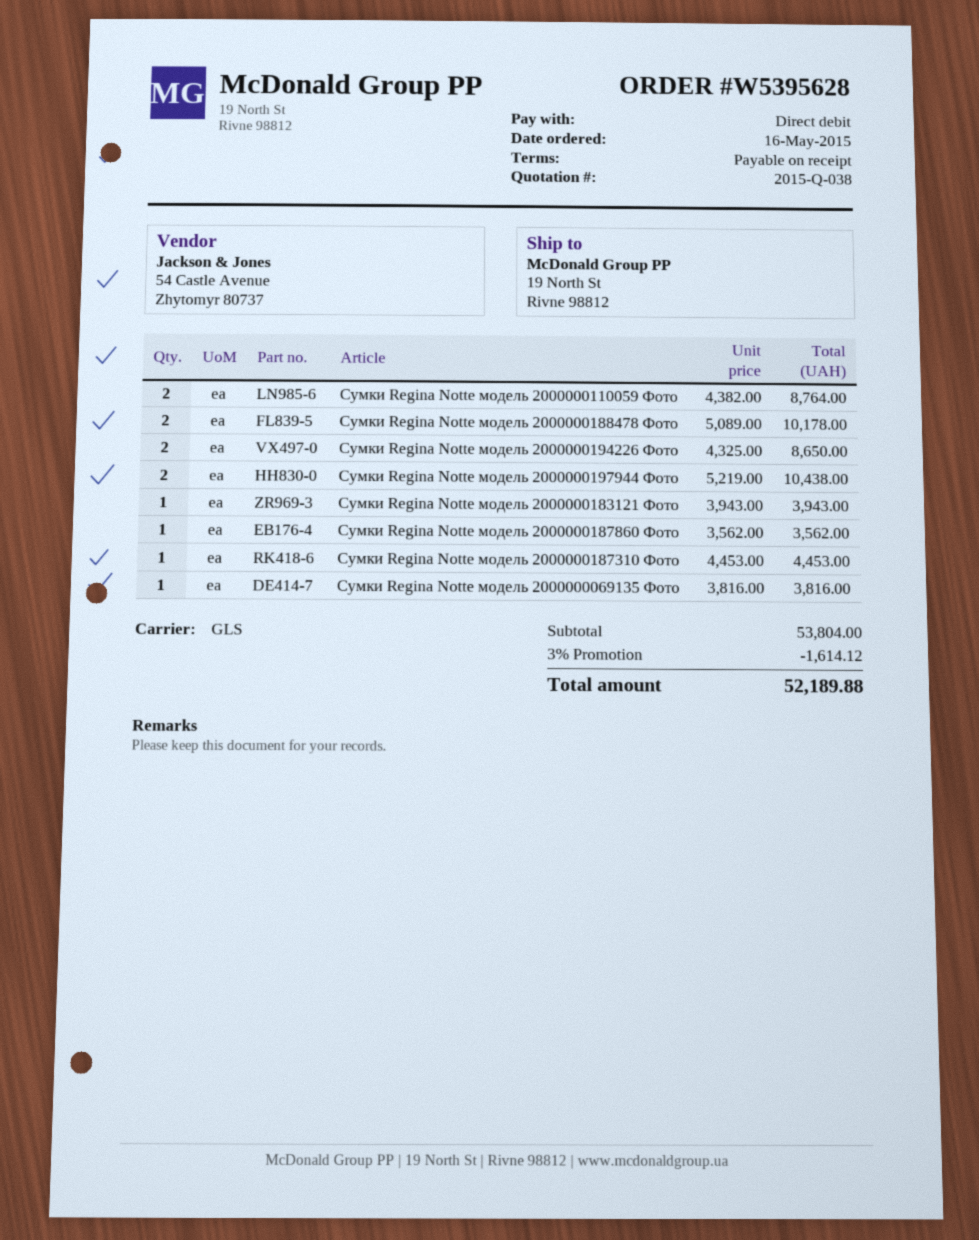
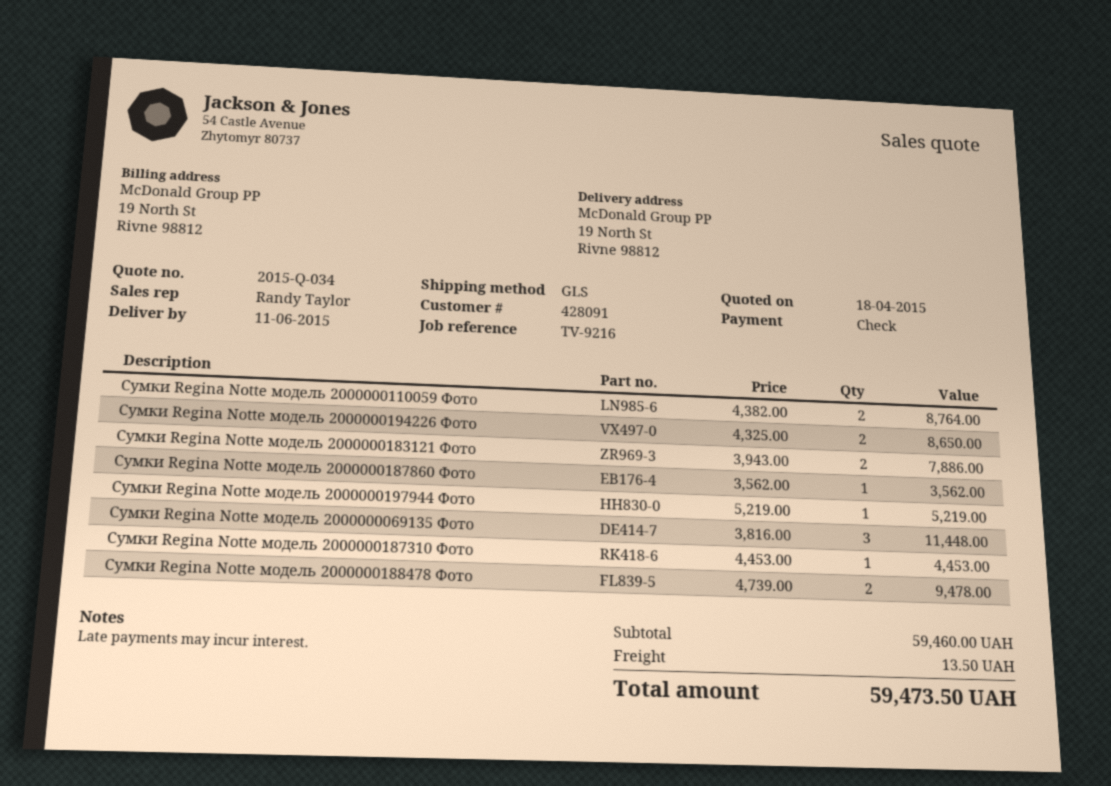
quote number: 2015-Q-038 -> 2015-Q-034
payment method: direct debit -> cheque
Сумки Regina Notte модель 2000000188478 Фото: 2 x 5089.00 = 10178.00 -> 2 x 4739.00 = 9478.00
Сумки Regina Notte модель 2000000197944 Фото: 2 x 5219.00 = 10438.00 -> 1 x 5219.00 = 5219.00
Сумки Regina Notte модель 2000000183121 Фото: 1 x 3943.00 = 3943.00 -> 2 x 3943.00 = 7886.00
Сумки Regina Notte модель 2000000069135 Фото: 1 x 3816.00 = 3816.00 -> 3 x 3816.00 = 11448.00
subtotal: 53804.00 -> 59460.00
discount: 3% = 1614.12 -> none
shipping: none -> 13.50
total: 52189.88 -> 59473.50

